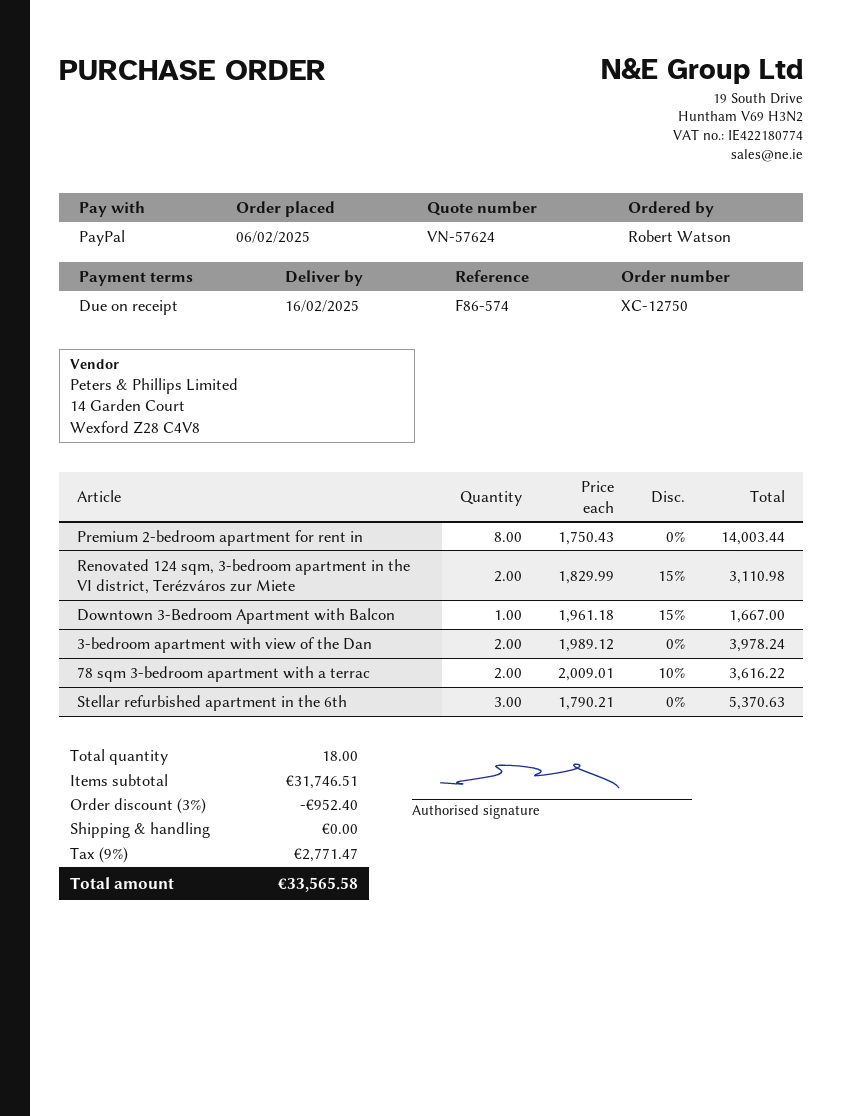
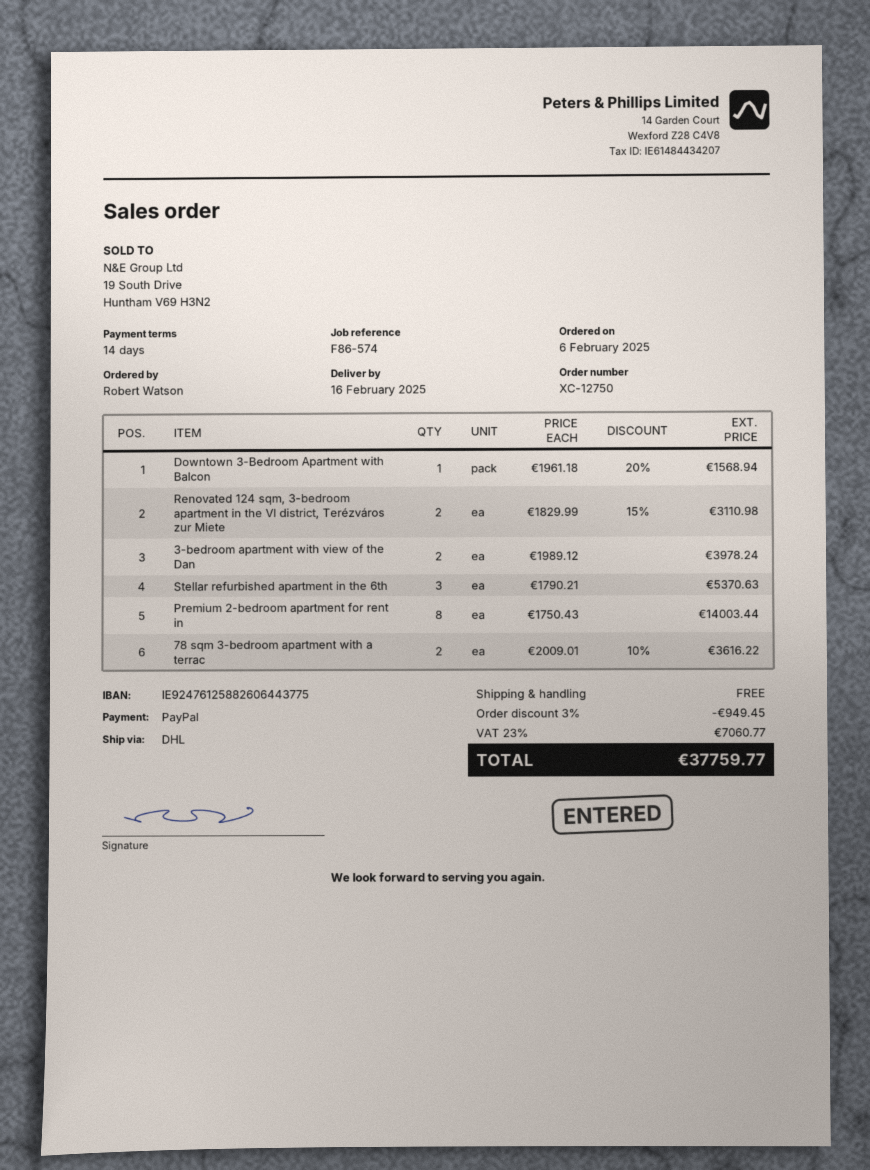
payment terms: on receipt -> 14 days
Downtown 3-Bedroom Apartment with Balcon: 1 x 1961.18 - 15% = 1667.00 -> 1 x 1961.18 - 20% = 1568.94
discount: 3% = 952.40 -> 3% = 949.45
tax: 9% = 2771.47 -> 23% = 7060.77
total: 33565.58 -> 37759.77

